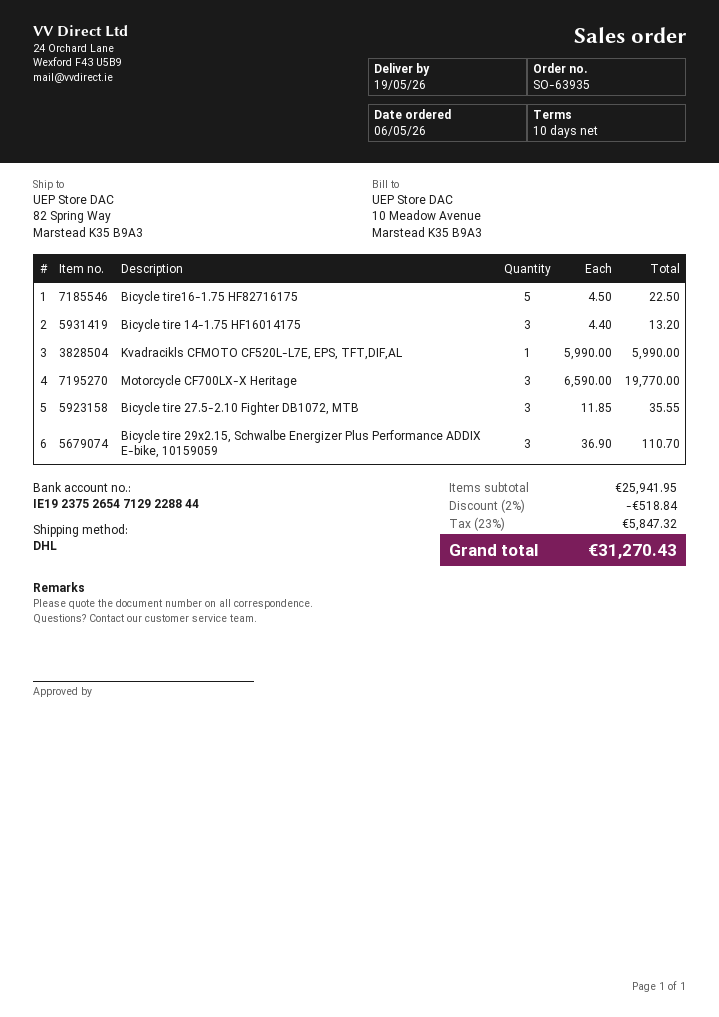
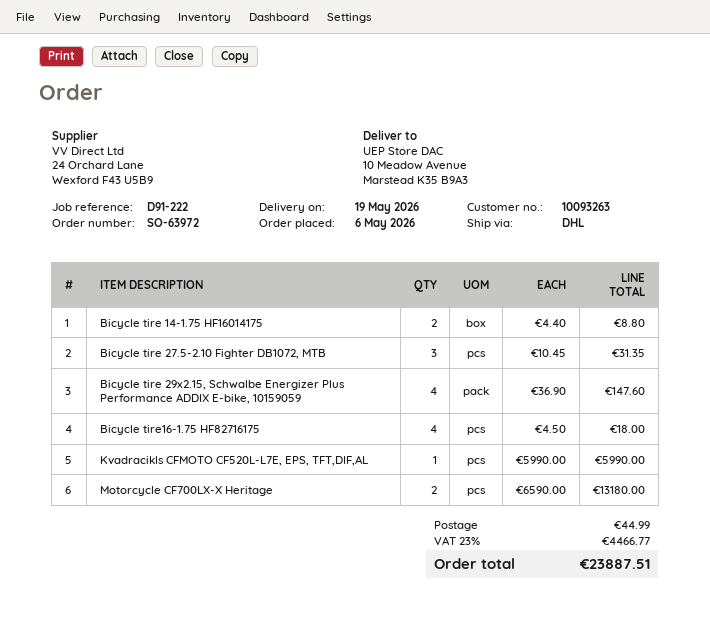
order number: SO-63935 -> SO-63972
ship to: 82 Spring Way, Marstead K35 B9A3 -> 10 Meadow Avenue, Marstead K35 B9A3
Bicycle tire16-1.75 HF82716175: 5 x 4.50 = 22.50 -> 4 x 4.50 = 18.00
Bicycle tire 14-1.75 HF16014175: 3 x 4.40 = 13.20 -> 2 x 4.40 = 8.80
Motorcycle CF700LX-X Heritage: 3 x 6590.00 = 19770.00 -> 2 x 6590.00 = 13180.00
Bicycle tire 27.5-2.10 Fighter DB1072, MTB: 3 x 11.85 = 35.55 -> 3 x 10.45 = 31.35
Bicycle tire 29x2.15, Schwalbe Energizer Plus Performance ADDIX E-bike, 10159059: 3 x 36.90 = 110.70 -> 4 x 36.90 = 147.60
discount: 2% = 518.84 -> none
shipping: none -> 44.99
tax: 23% = 5847.32 -> 23% = 4466.77
total: 31270.43 -> 23887.51

